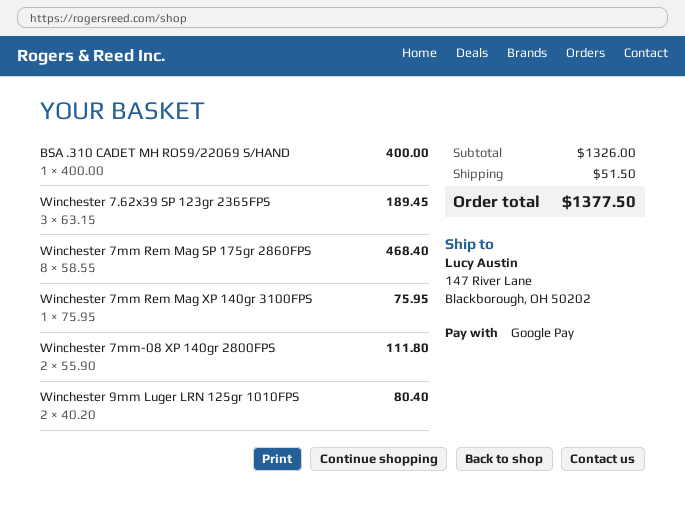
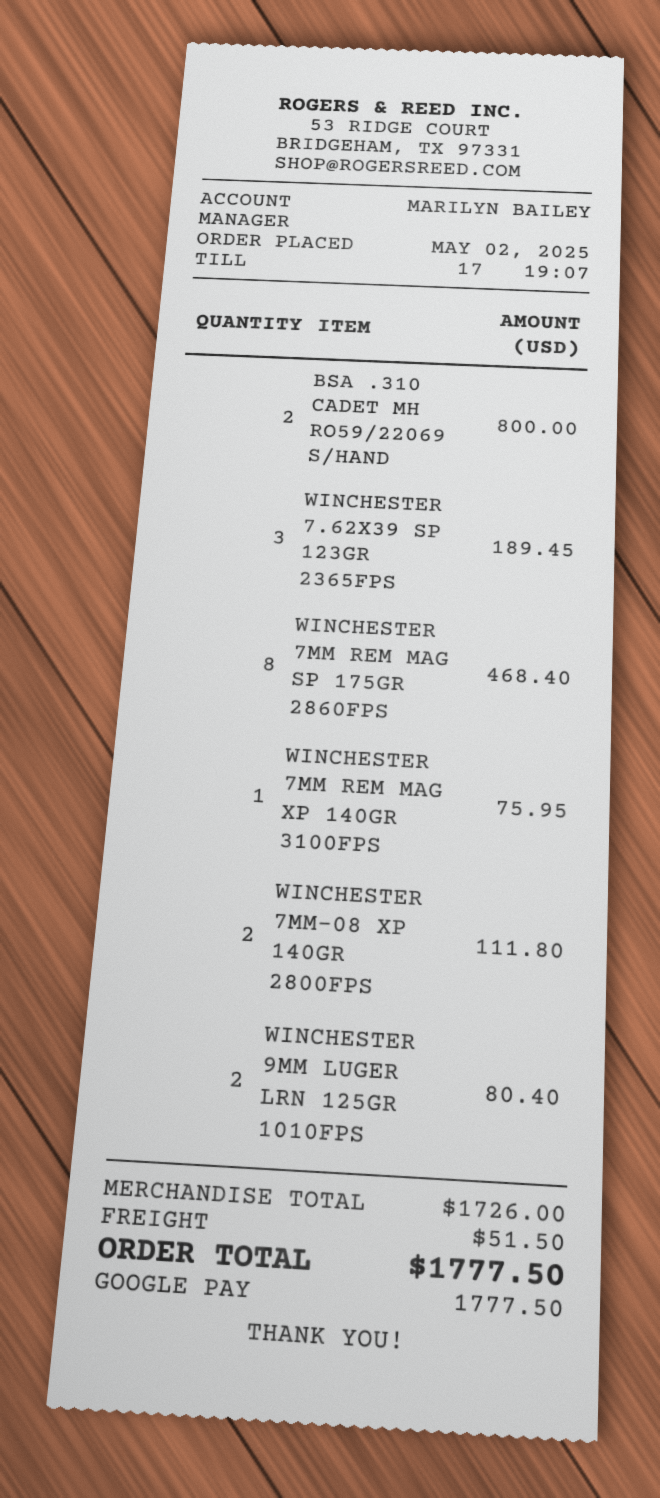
BSA .310 CADET MH RO59/22069 S/HAND: 1 for 400.00 -> 2 for 800.00
subtotal: 1326.00 -> 1726.00
total: 1377.50 -> 1777.50

